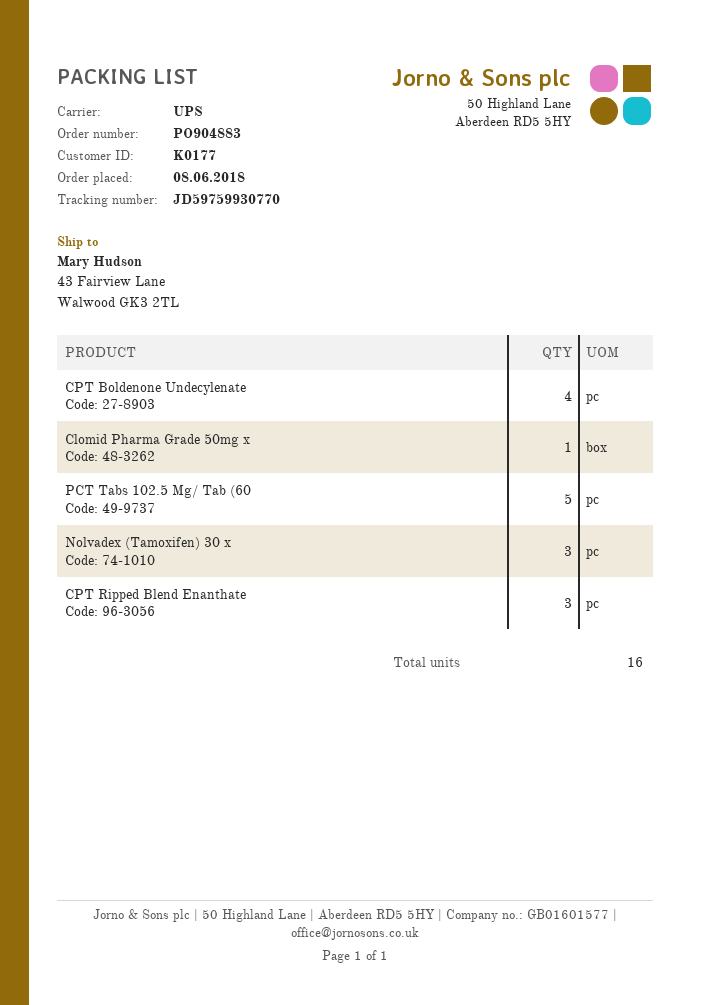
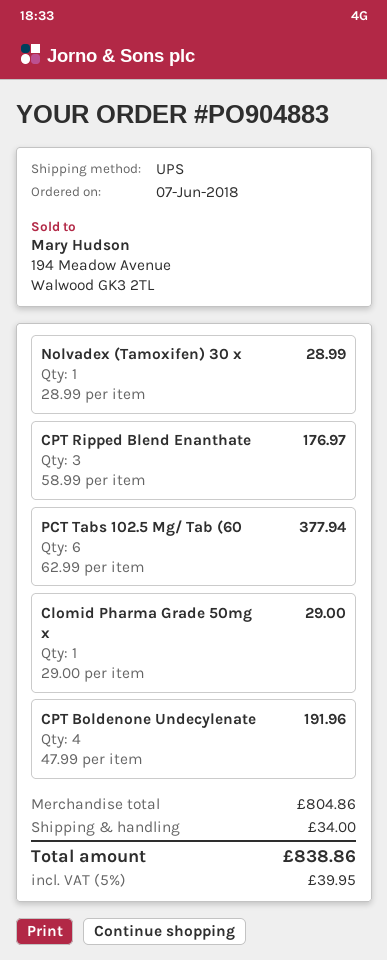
order date: 2018-06-08 -> 2018-06-07
PCT Tabs 102.5 Mg/ Tab (60: 5 -> 6
Nolvadex (Tamoxifen) 30 x: 3 -> 1

